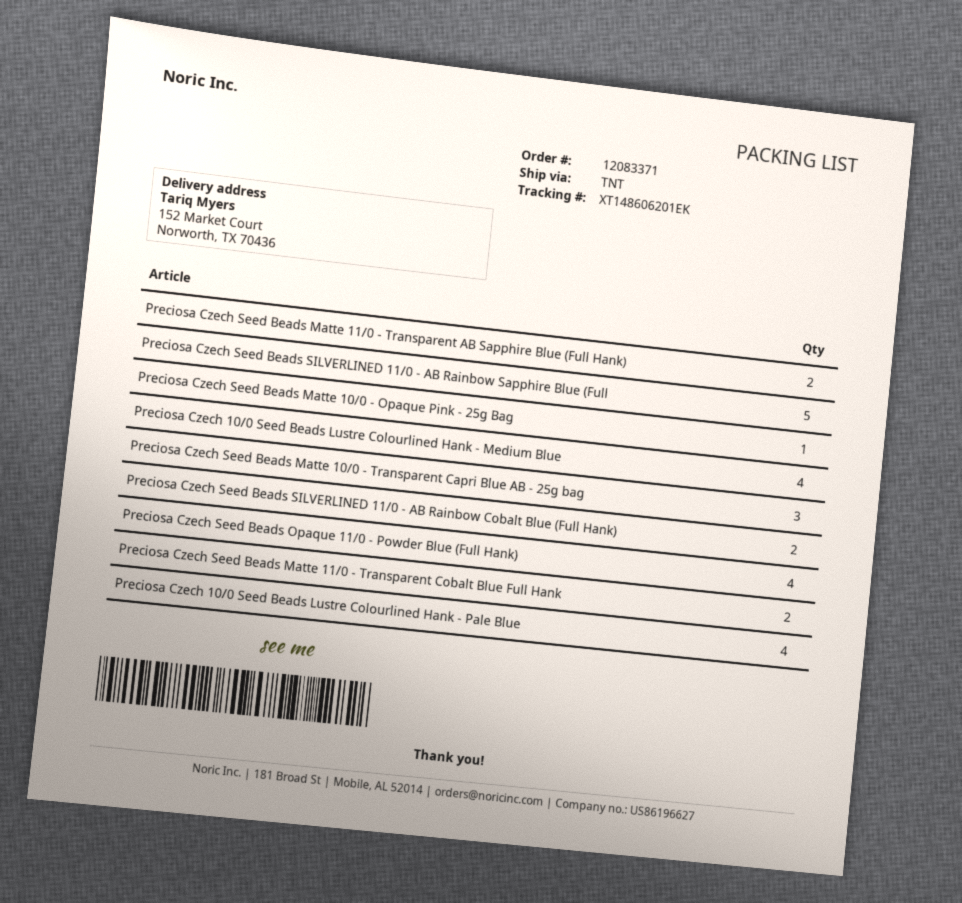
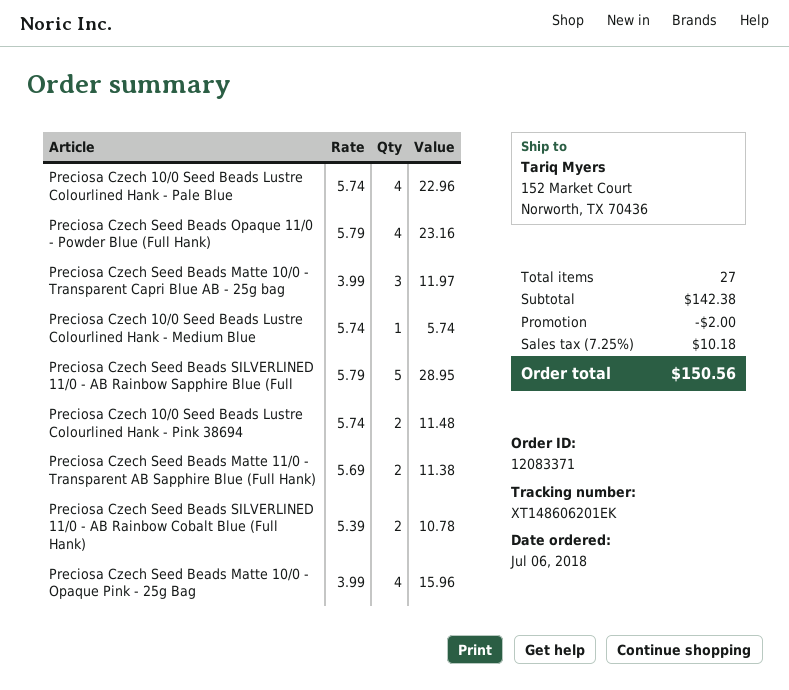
Preciosa Czech Seed Beads Matte 10/0 - Opaque Pink - 25g Bag: 1 -> 4
Preciosa Czech 10/0 Seed Beads Lustre Colourlined Hank - Medium Blue: 4 -> 1
Preciosa Czech Seed Beads Matte 11/0 - Transparent Cobalt Blue Full Hank: 2 -> none
Preciosa Czech 10/0 Seed Beads Lustre Colourlined Hank - Pink 38694: none -> 2

